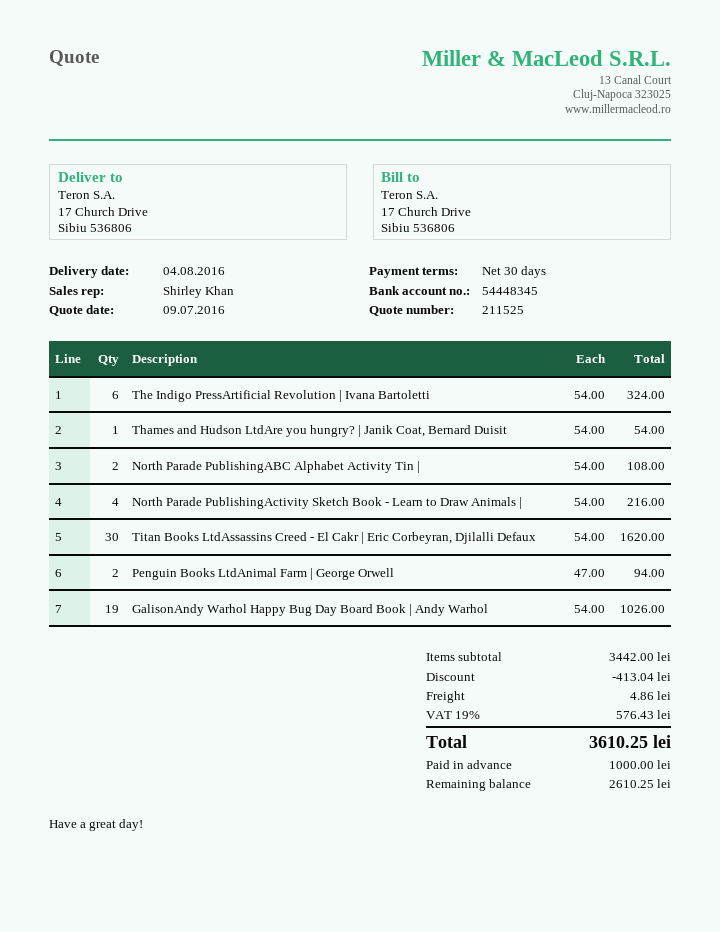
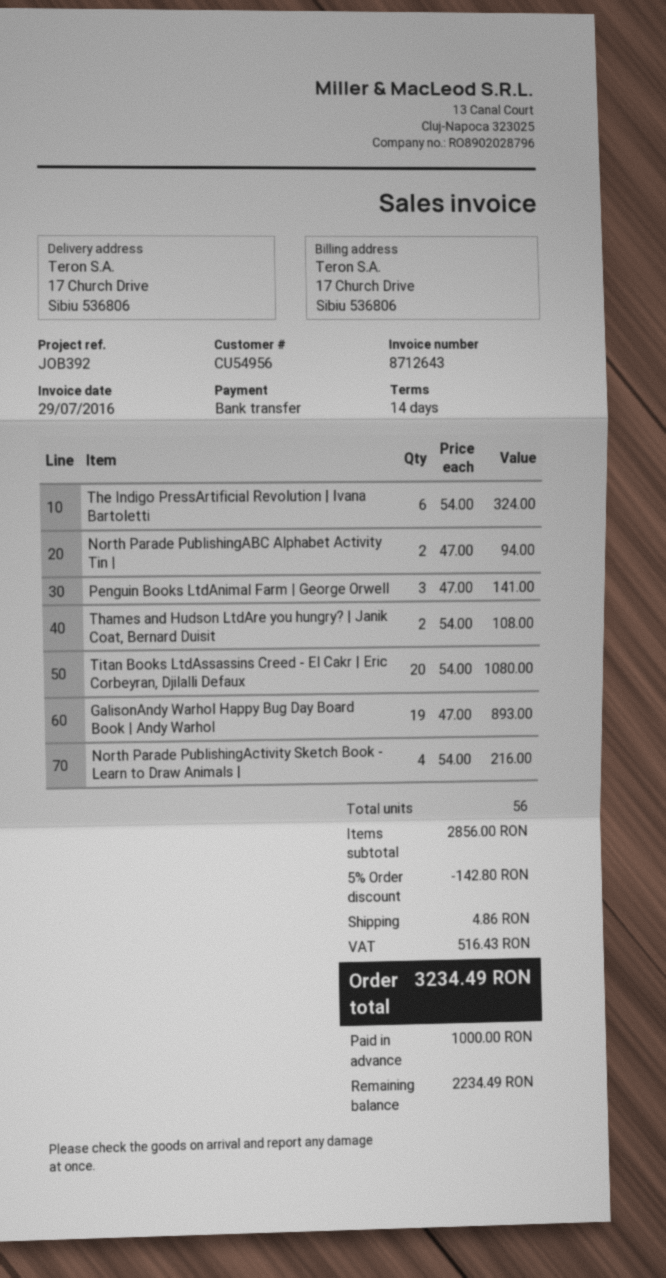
payment terms: 30 days -> 14 days
Thames and Hudson LtdAre you hungry? | Janik Coat, Bernard Duisit: 1 x 54.00 = 54.00 -> 2 x 54.00 = 108.00
North Parade PublishingABC Alphabet Activity Tin |: 2 x 54.00 = 108.00 -> 2 x 47.00 = 94.00
Titan Books LtdAssassins Creed - El Cakr | Eric Corbeyran, Djilalli Defaux: 30 x 54.00 = 1620.00 -> 20 x 54.00 = 1080.00
Penguin Books LtdAnimal Farm | George Orwell: 2 x 47.00 = 94.00 -> 3 x 47.00 = 141.00
GalisonAndy Warhol Happy Bug Day Board Book | Andy Warhol: 19 x 54.00 = 1026.00 -> 19 x 47.00 = 893.00
subtotal: 3442.00 -> 2856.00
discount: 413.04 -> 142.80
tax: 576.43 -> 516.43
total: 3610.25 -> 3234.49
balance: 2610.25 -> 2234.49

